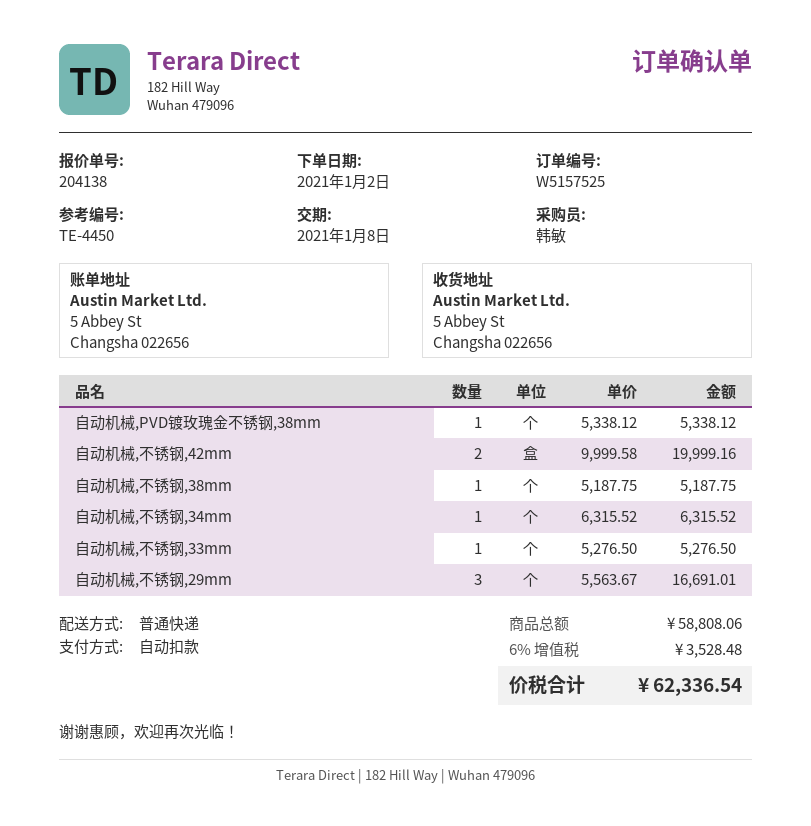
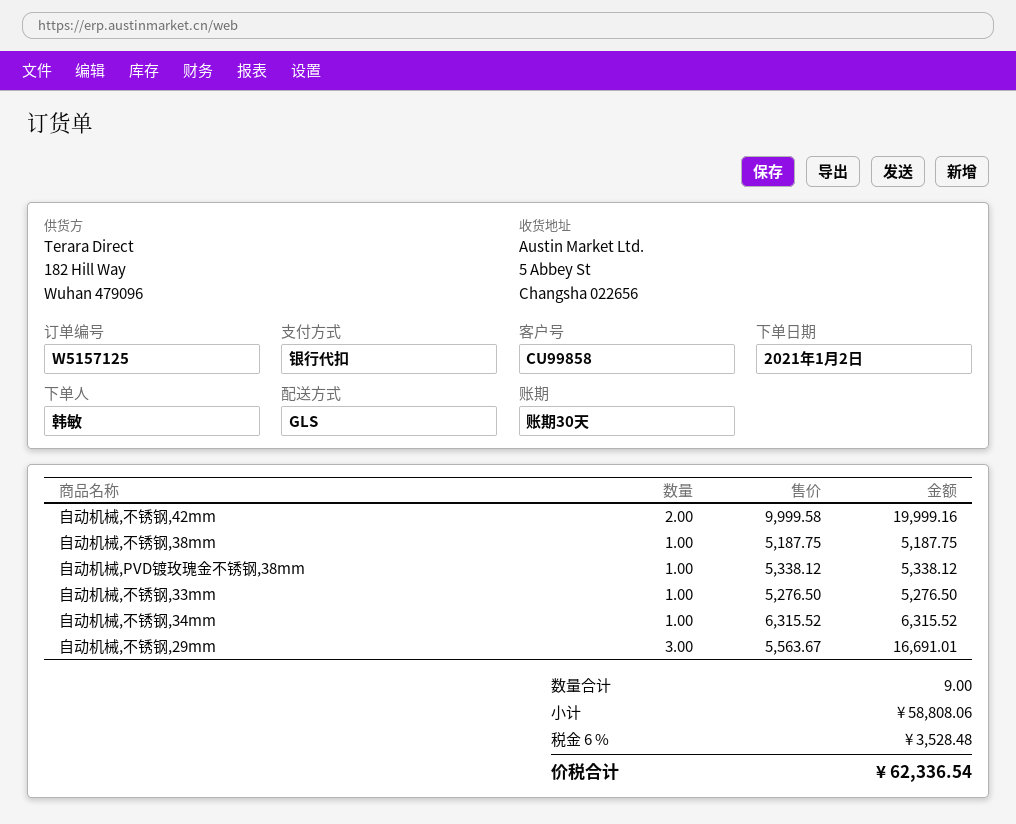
order number: W5157525 -> W5157125
shipping method: standard -> GLS

